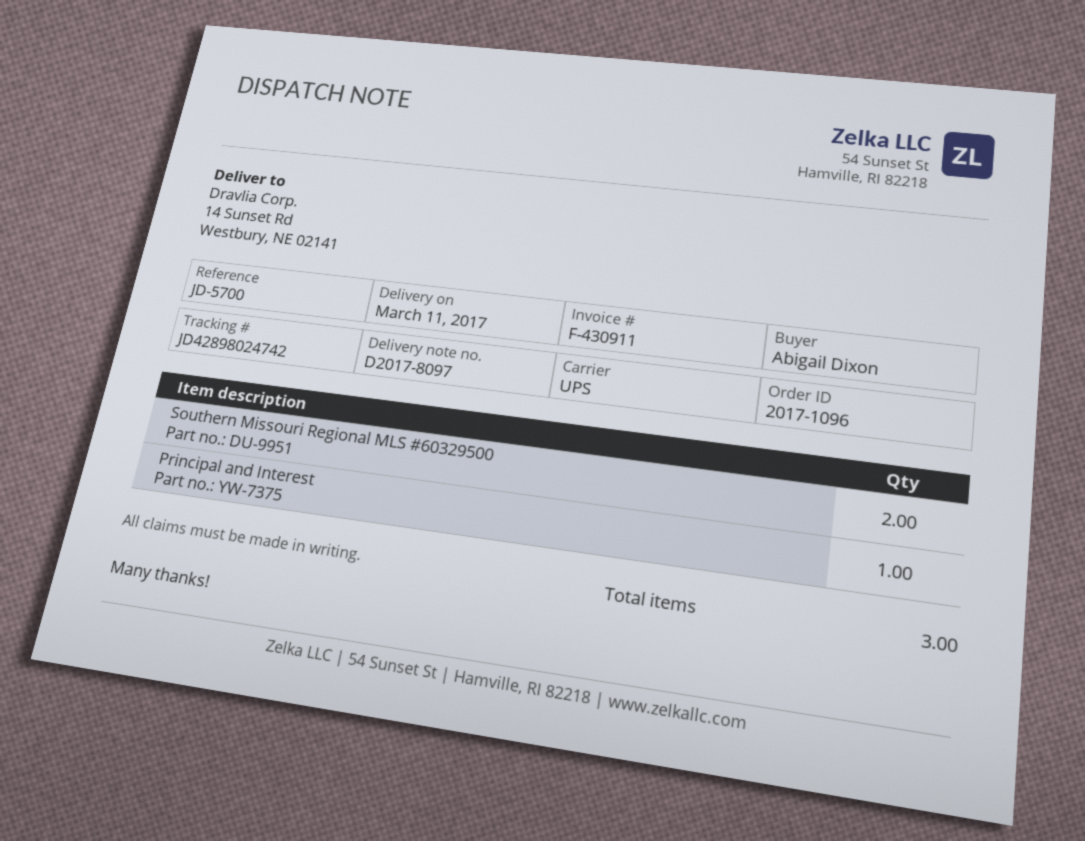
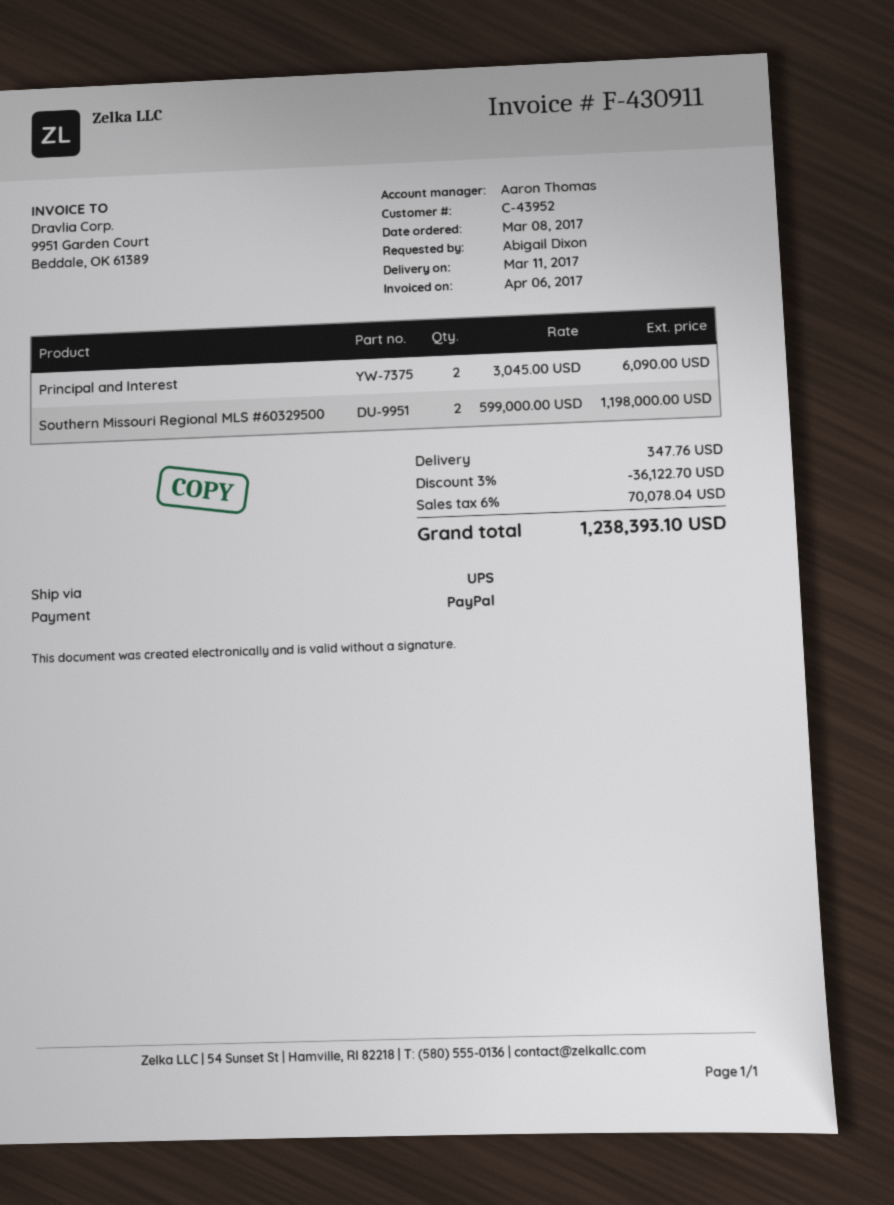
Principal and Interest: 1 -> 2

